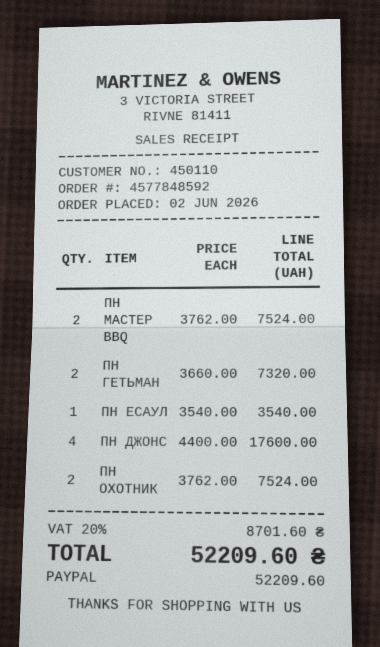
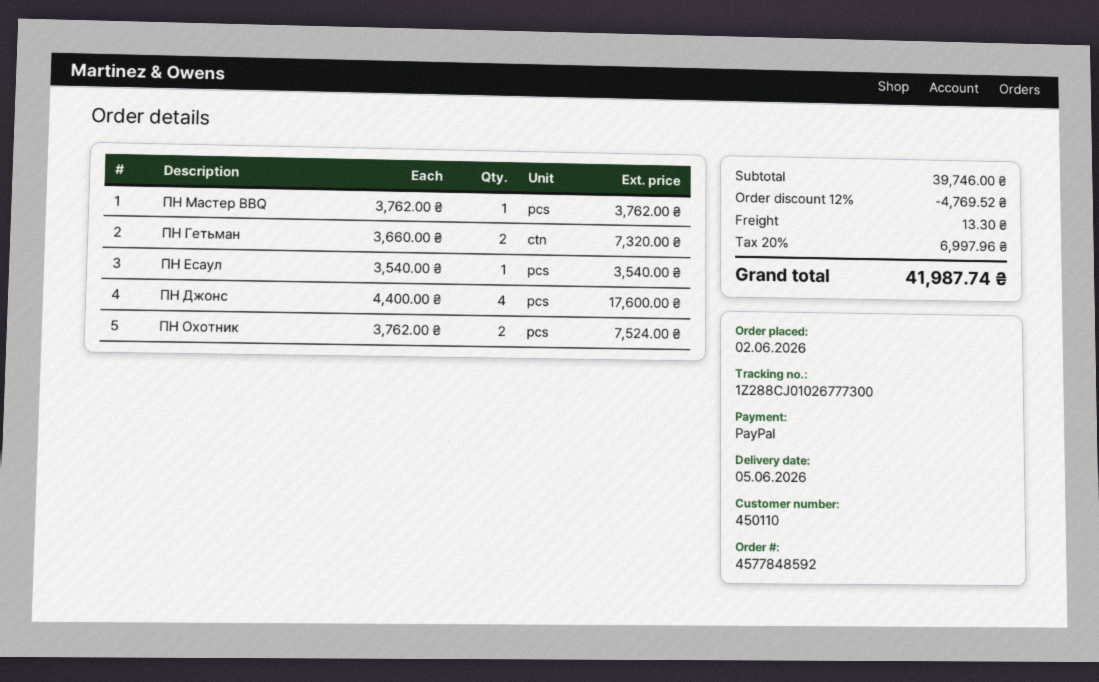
ПН МАСТЕР BBQ: 2 x 3762.00 = 7524.00 -> 1 x 3762.00 = 3762.00
discount: none -> 12% = 4769.52
shipping: none -> 13.30
tax: 20% = 8701.60 -> 20% = 6997.96
total: 52209.60 -> 41987.74

